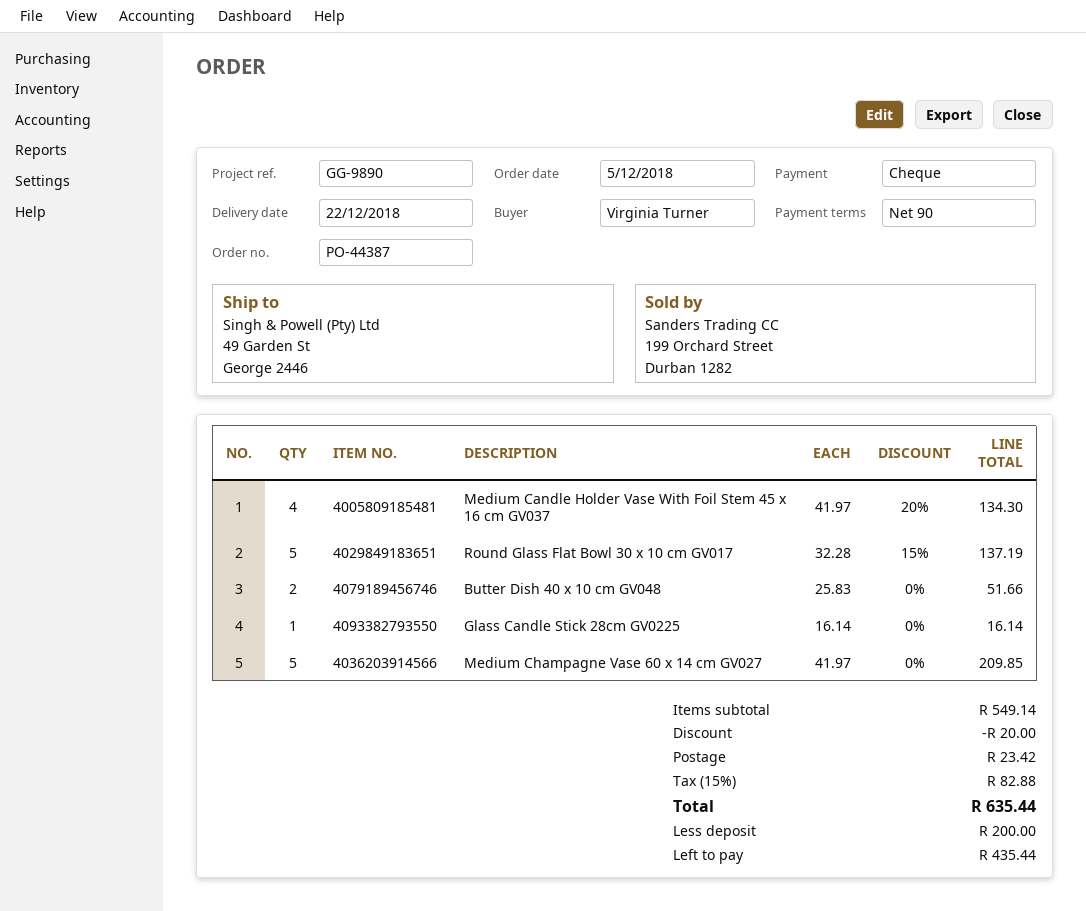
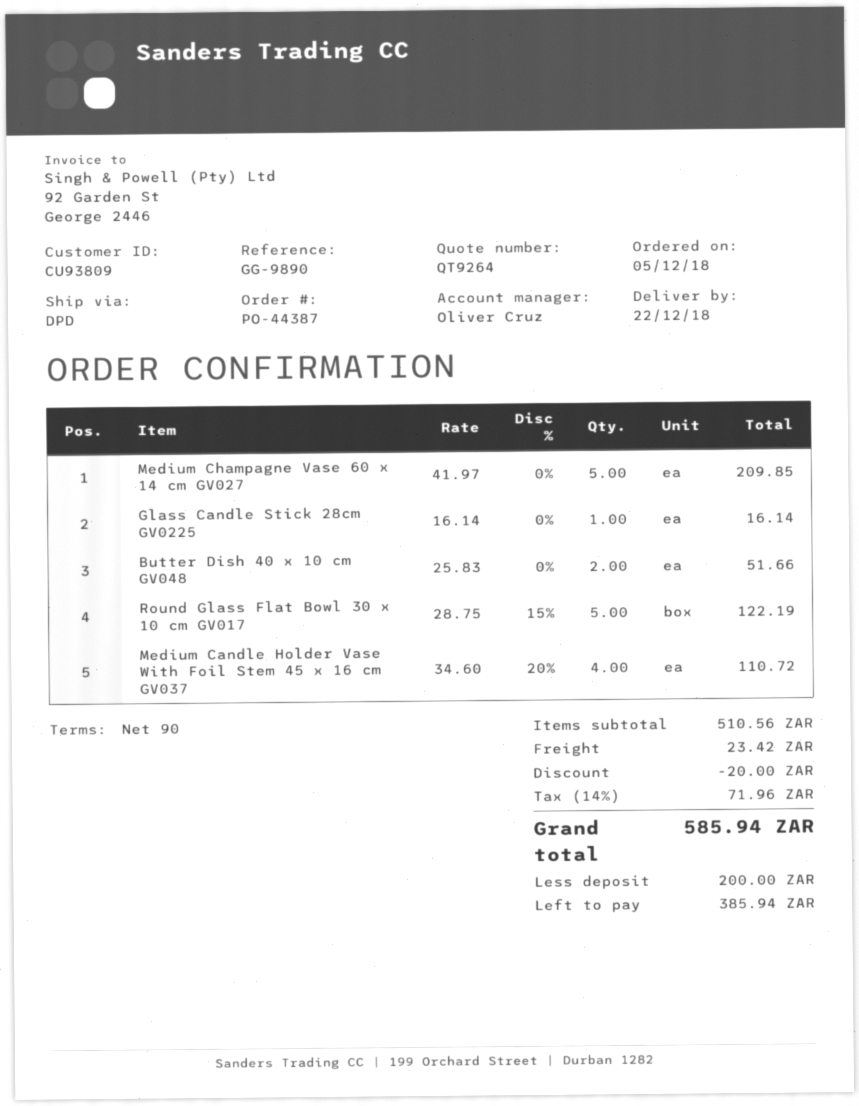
Medium Candle Holder Vase With Foil Stem 45 x 16 cm GV037: 4 x 41.97 - 20% = 134.30 -> 4 x 34.60 - 20% = 110.72
Round Glass Flat Bowl 30 x 10 cm GV017: 5 x 32.28 - 15% = 137.19 -> 5 x 28.75 - 15% = 122.19
subtotal: 549.14 -> 510.56
tax: 15% = 82.88 -> 14% = 71.96
total: 635.44 -> 585.94
balance: 435.44 -> 385.94

